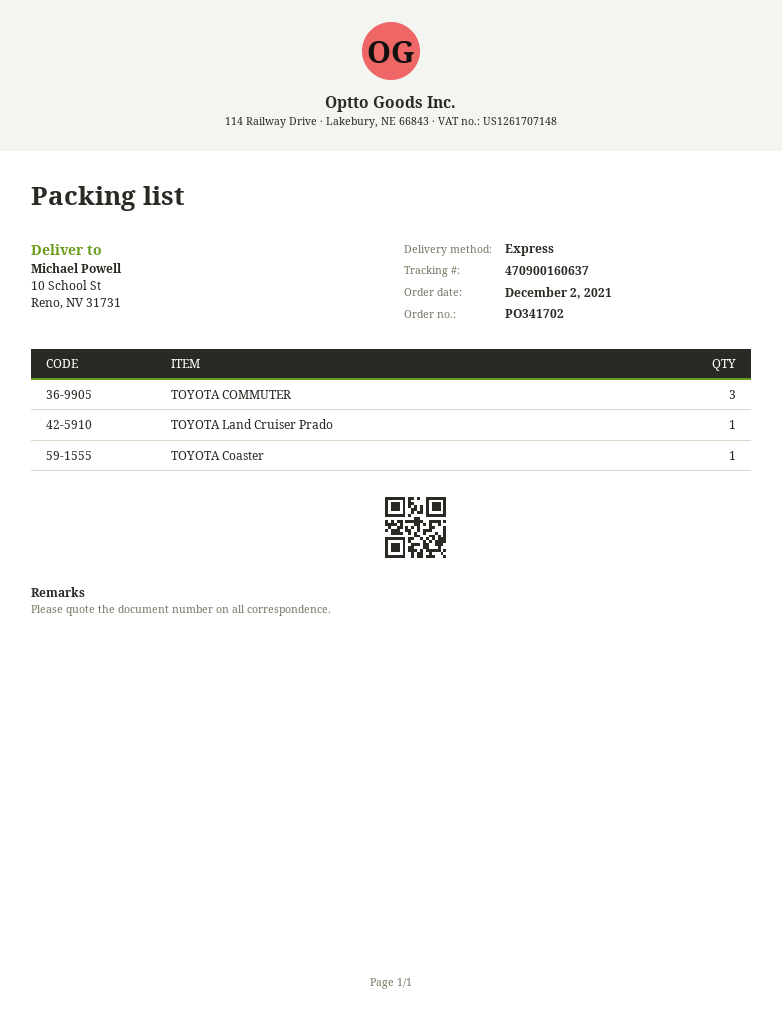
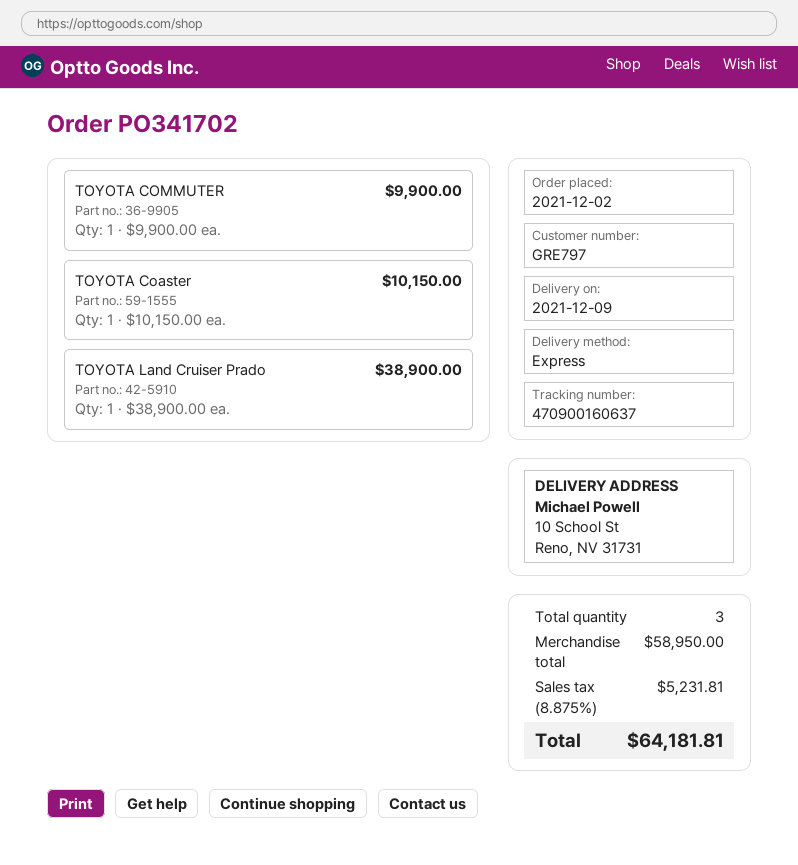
TOYOTA COMMUTER: 3 -> 1

